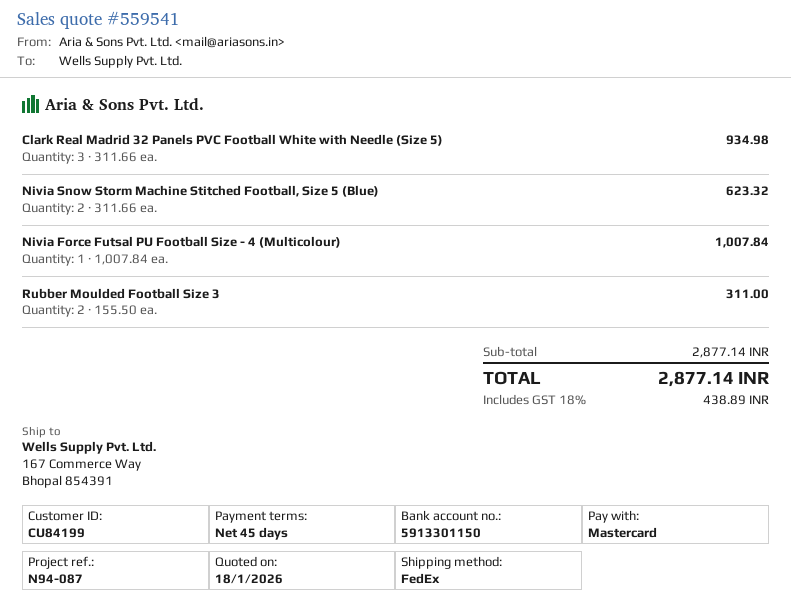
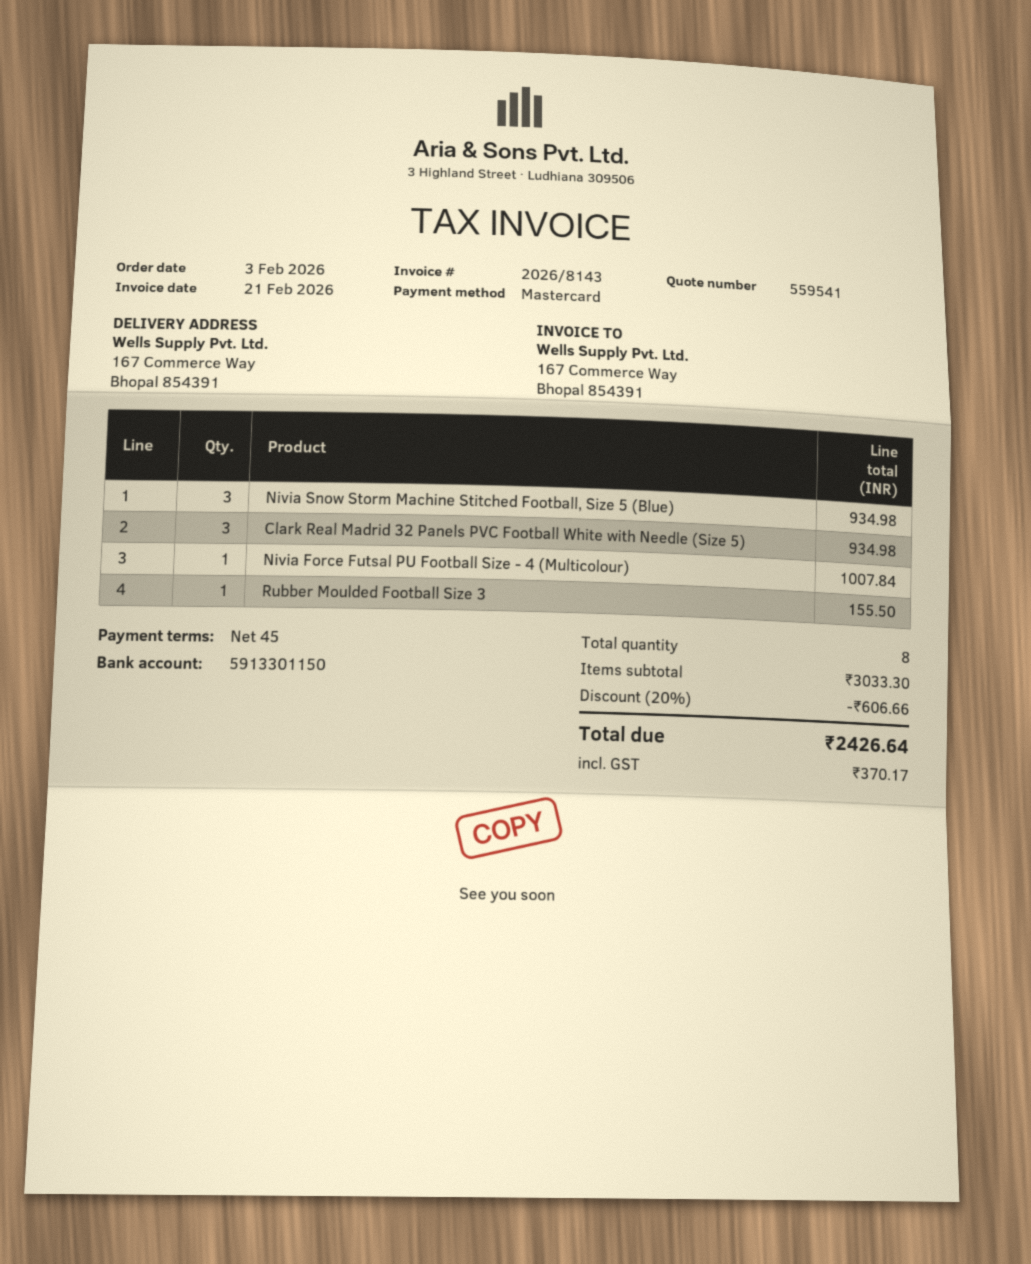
Nivia Snow Storm Machine Stitched Football, Size 5 (Blue): 2 for 623.32 -> 3 for 934.98
Rubber Moulded Football Size 3: 2 for 311.00 -> 1 for 155.50
subtotal: 2877.14 -> 3033.30
discount: none -> 20% = 606.66
tax: 438.89 -> 370.17
total: 2877.14 -> 2426.64

